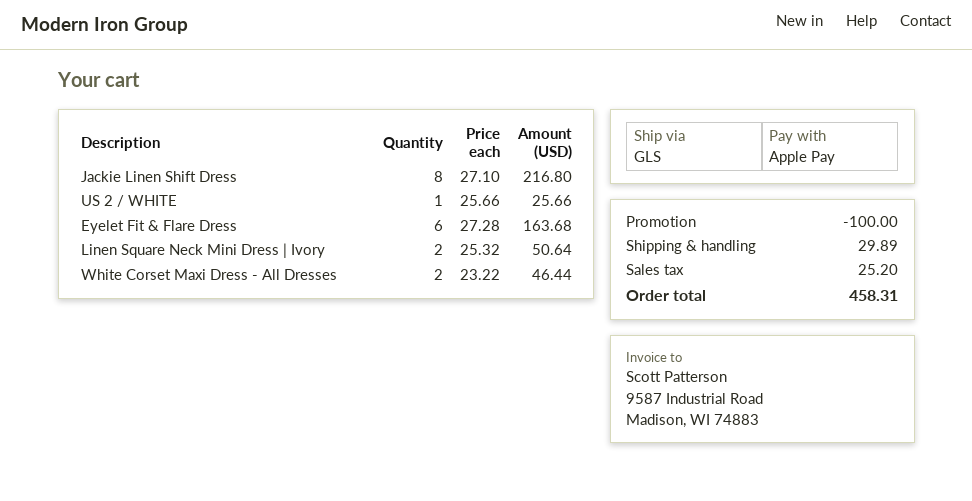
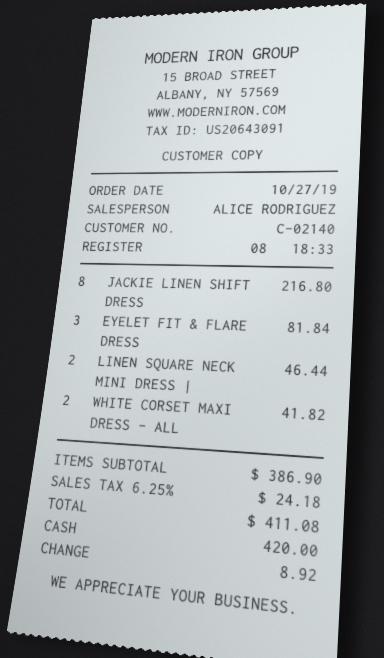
payment method: Apple Pay -> cash
US 2 / WHITE: 1 for 25.66 -> none
Eyelet Fit & Flare Dress: 6 for 163.68 -> 3 for 81.84
Linen Square Neck Mini Dress | Ivory: 2 for 50.64 -> 2 for 46.44
White Corset Maxi Dress - All Dresses: 2 for 46.44 -> 2 for 41.82
discount: 100.00 -> none
shipping: 29.89 -> none
tax: 25.20 -> 24.18
total: 458.31 -> 411.08

